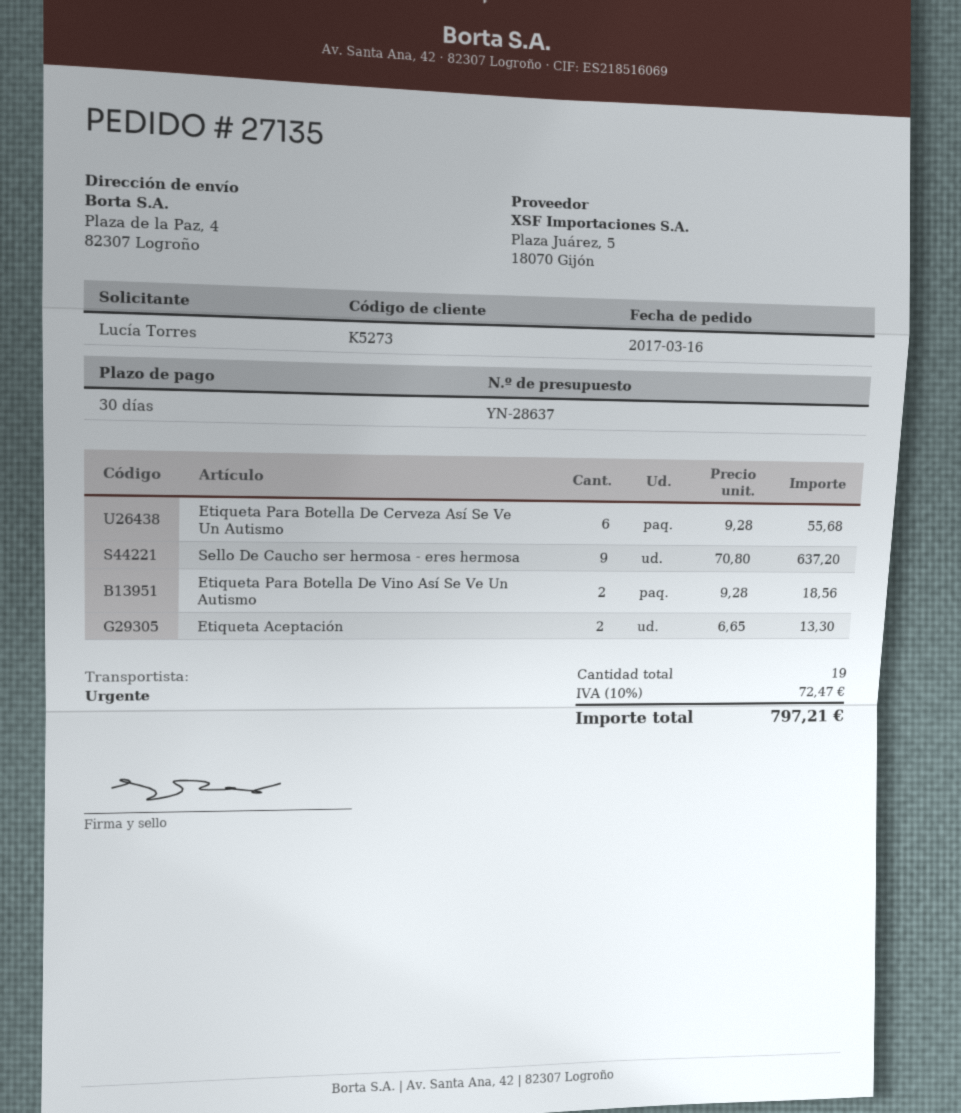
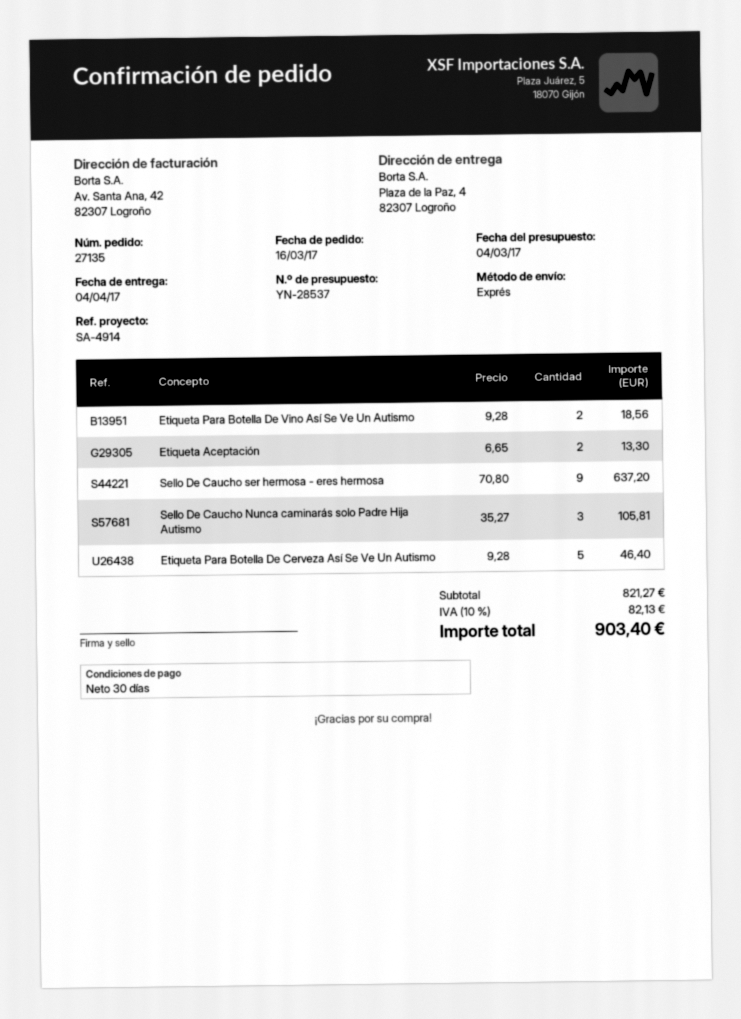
quote number: YN-28637 -> YN-28537
Etiqueta Para Botella De Cerveza Así Se Ve Un Autismo: 6 x 9.28 = 55.68 -> 5 x 9.28 = 46.40
Sello De Caucho Nunca caminarás solo Padre Hija Autismo: none -> 3 x 35.27 = 105.81
tax: 10% = 72.47 -> 10% = 82.13
total: 797.21 -> 903.40

